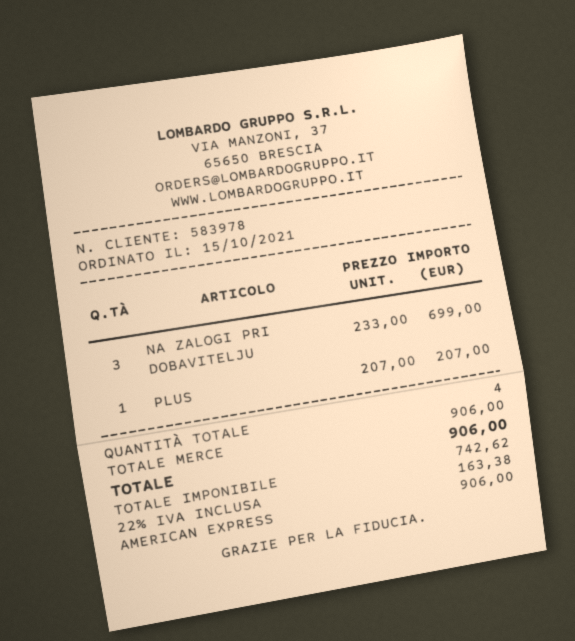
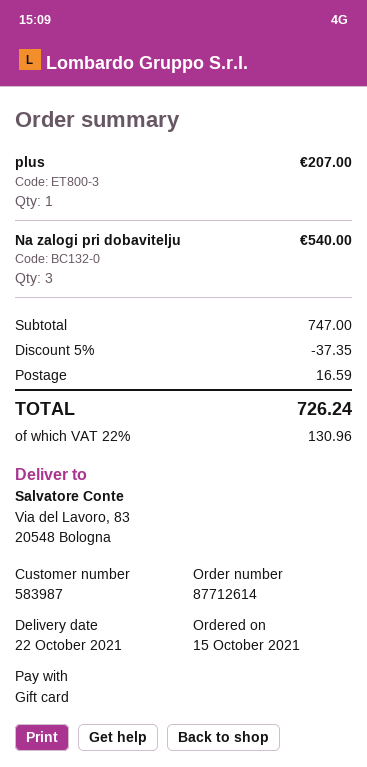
customer number: 583978 -> 583987
payment method: American Express -> gift card
NA ZALOGI PRI DOBAVITELJU: 3 for 699.00 -> 3 for 540.00
subtotal: 906.00 -> 747.00
discount: none -> 5% = 37.35
shipping: none -> 16.59
tax: 22% = 163.38 -> 22% = 130.96
total: 906.00 -> 726.24

